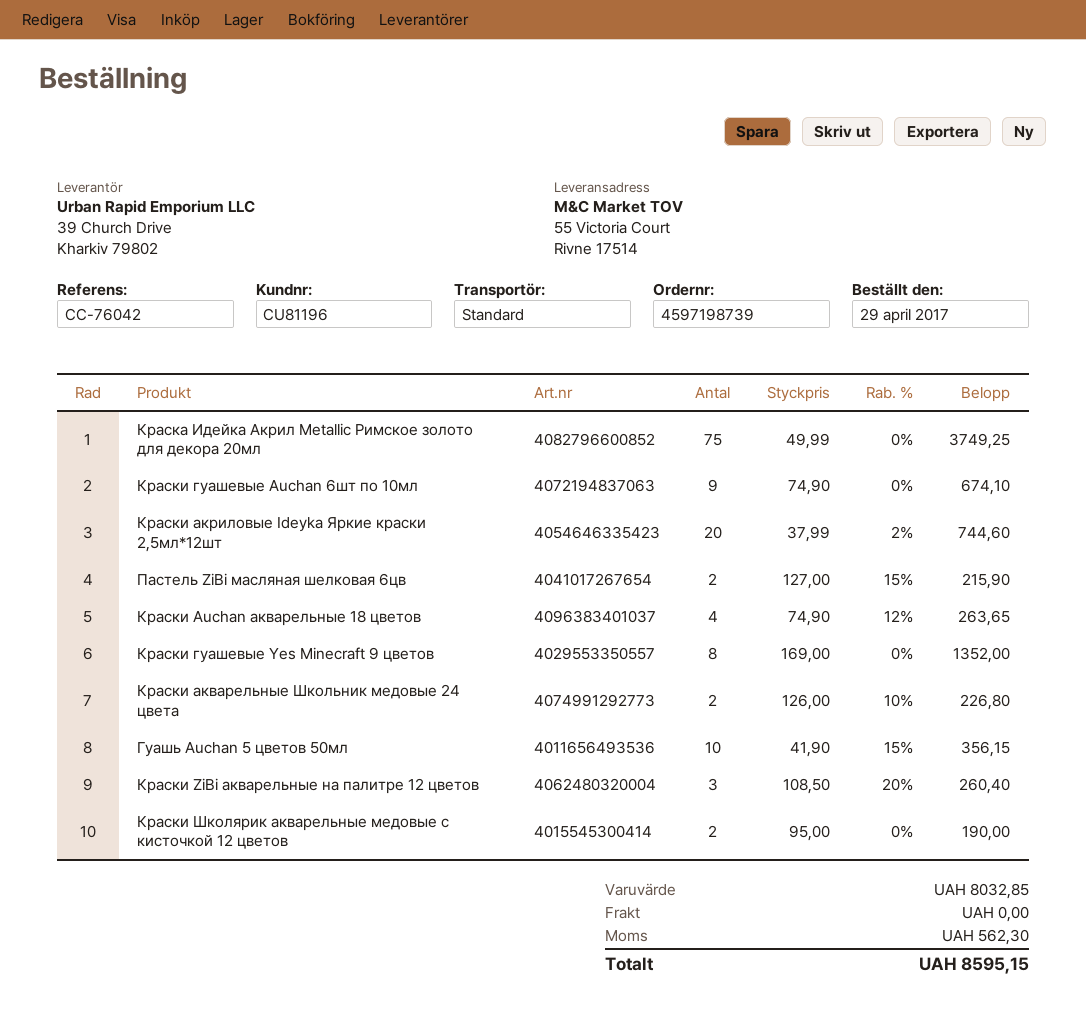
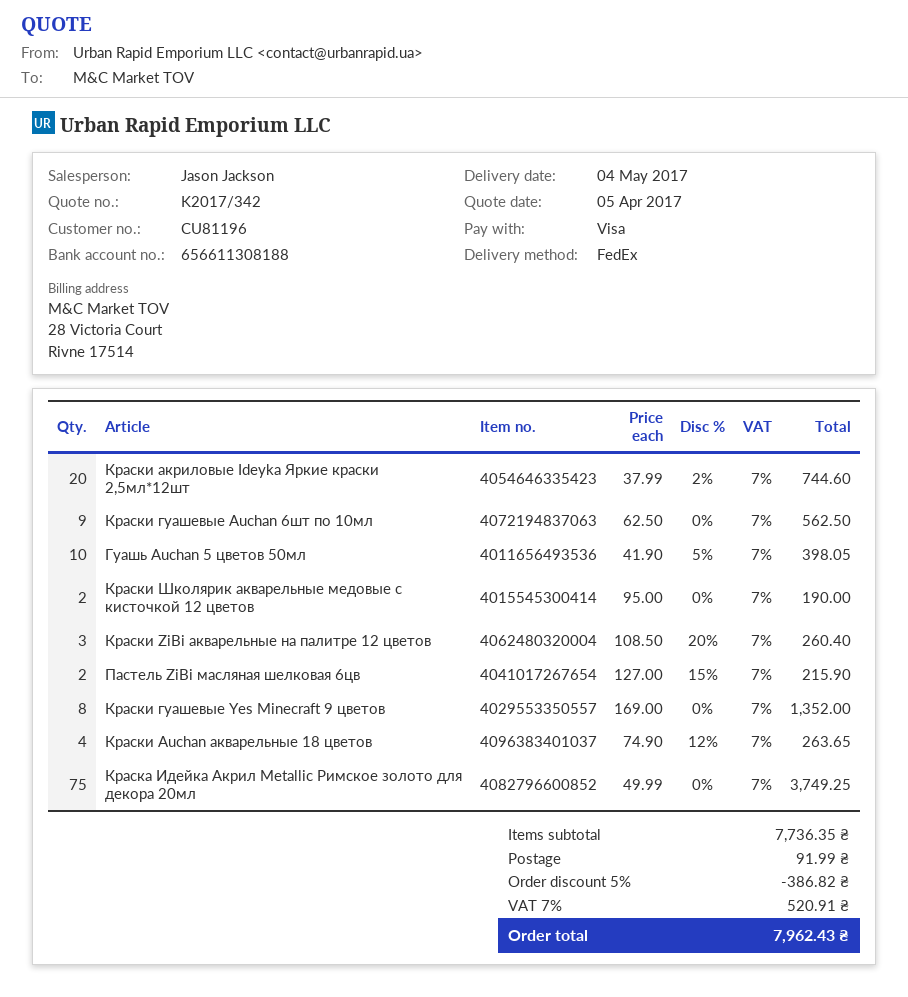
shipping method: standard -> FedEx
Краски гуашевые Auchan 6шт по 10мл: 9 x 74.90 = 674.10 -> 9 x 62.50 = 562.50
Краски акварельные Школьник медовые 24 цвета: 2 x 126.00 - 10% = 226.80 -> none
Гуашь Auchan 5 цветов 50мл: 10 x 41.90 - 15% = 356.15 -> 10 x 41.90 - 5% = 398.05
subtotal: 8032.85 -> 7736.35
discount: none -> 5% = 386.82
shipping: 0.00 -> 91.99
tax: 562.30 -> 520.91
total: 8595.15 -> 7962.43

